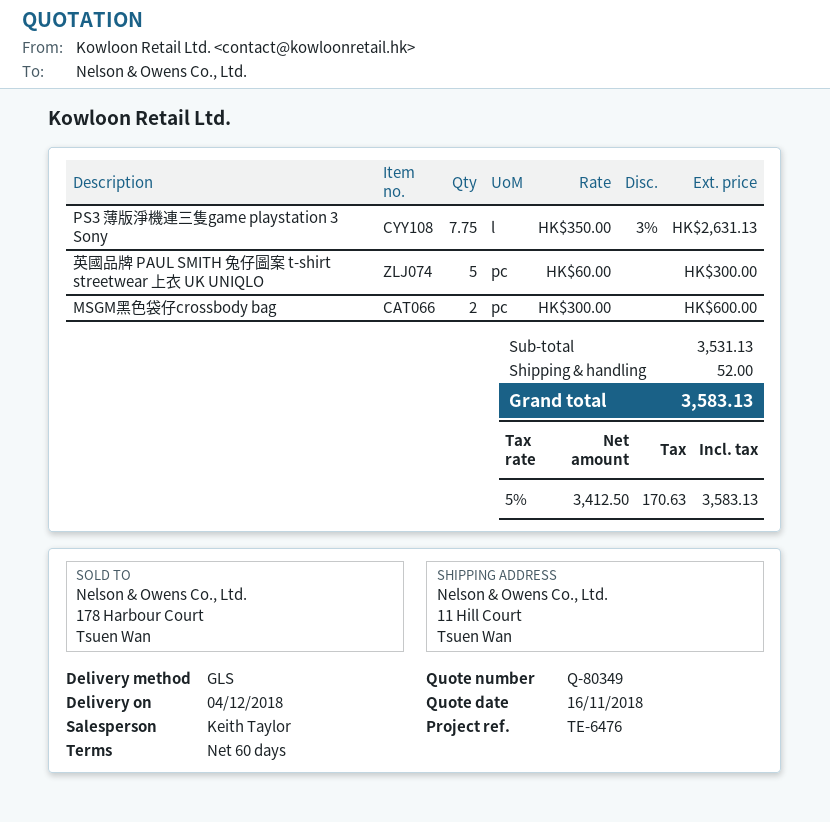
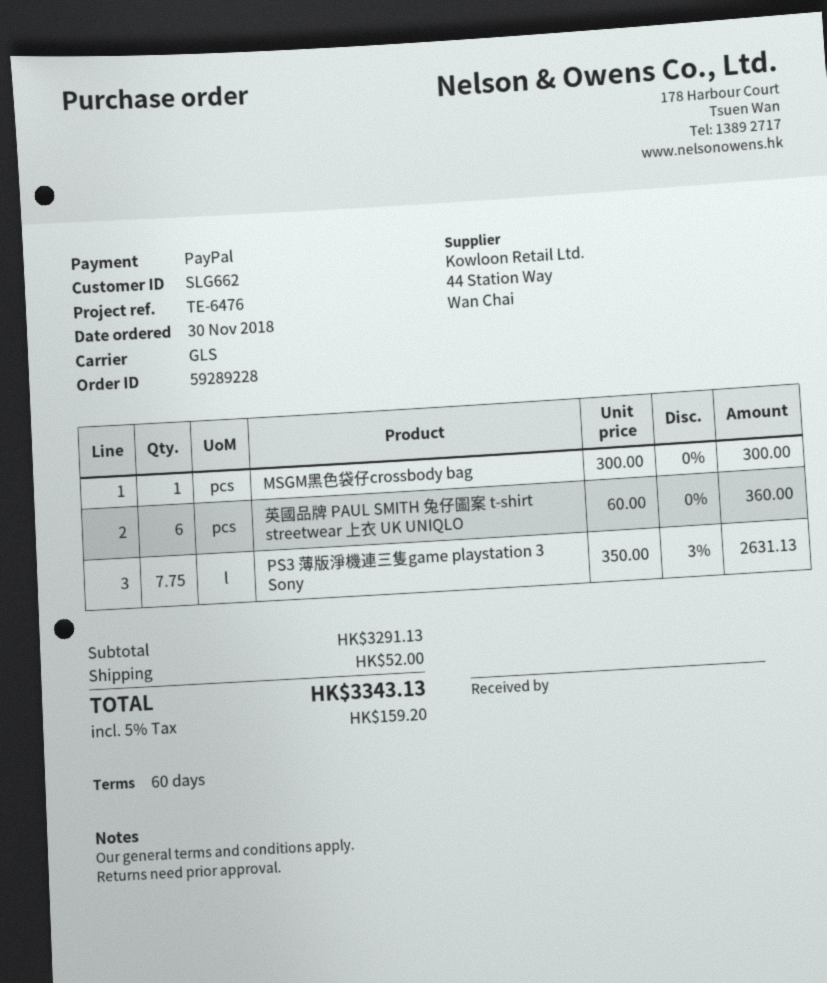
英國品牌 PAUL SMITH 兔仔圖案 t-shirt streetwear 上衣 UK UNIQLO: 5 x 60.00 = 300.00 -> 6 x 60.00 = 360.00
MSGM黑色袋仔crossbody bag: 2 x 300.00 = 600.00 -> 1 x 300.00 = 300.00
subtotal: 3531.13 -> 3291.13
tax: 5% = 170.63 -> 5% = 159.20
total: 3583.13 -> 3343.13

